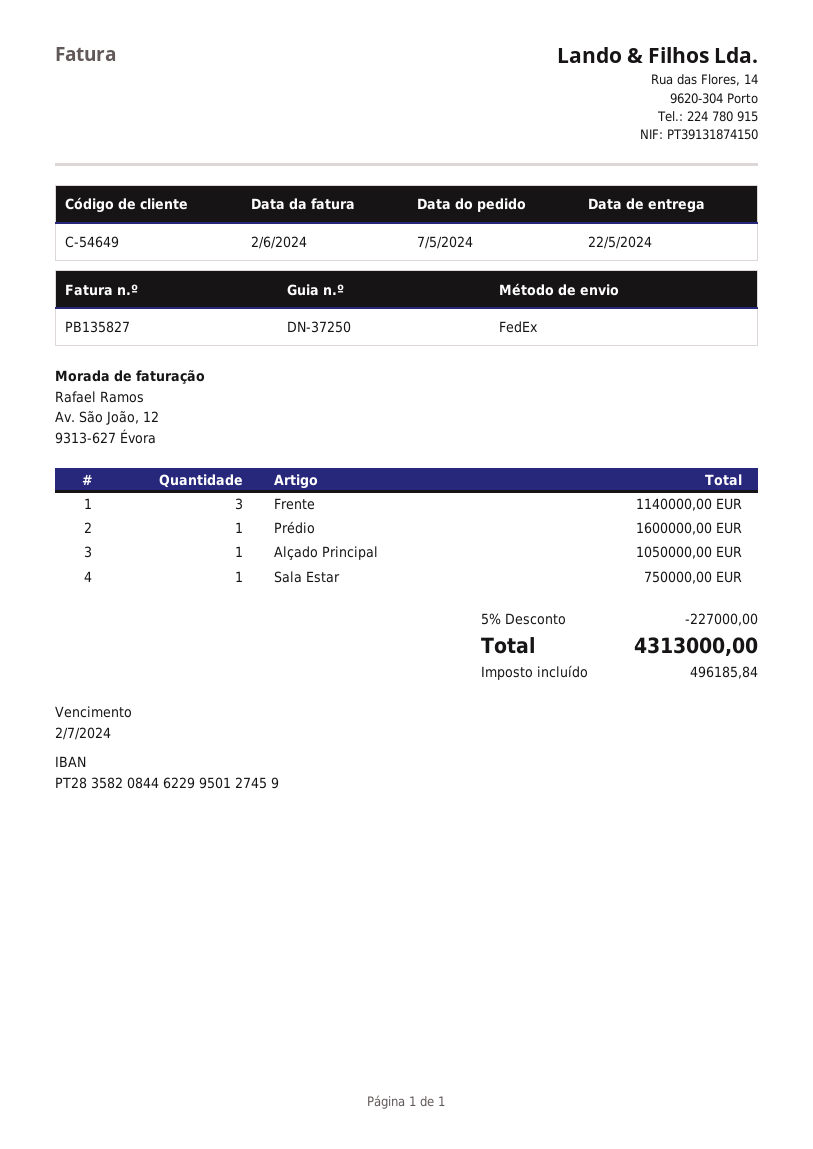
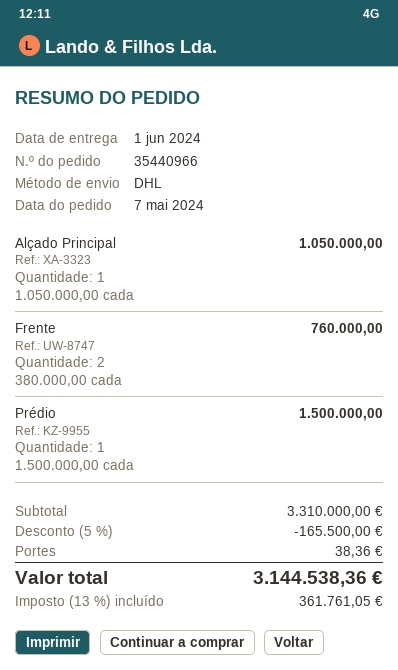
delivery date: 2024-05-22 -> 2024-06-01
shipping method: FedEx -> DHL
Frente: 3 for 1140000.00 -> 2 for 760000.00
Prédio: 1 for 1600000.00 -> 1 for 1500000.00
Sala Estar: 1 for 750000.00 -> none
discount: 5% = 227000.00 -> 5% = 165500.00
shipping: none -> 38.36
tax: 496185.84 -> 361761.05
total: 4313000.00 -> 3144538.36

